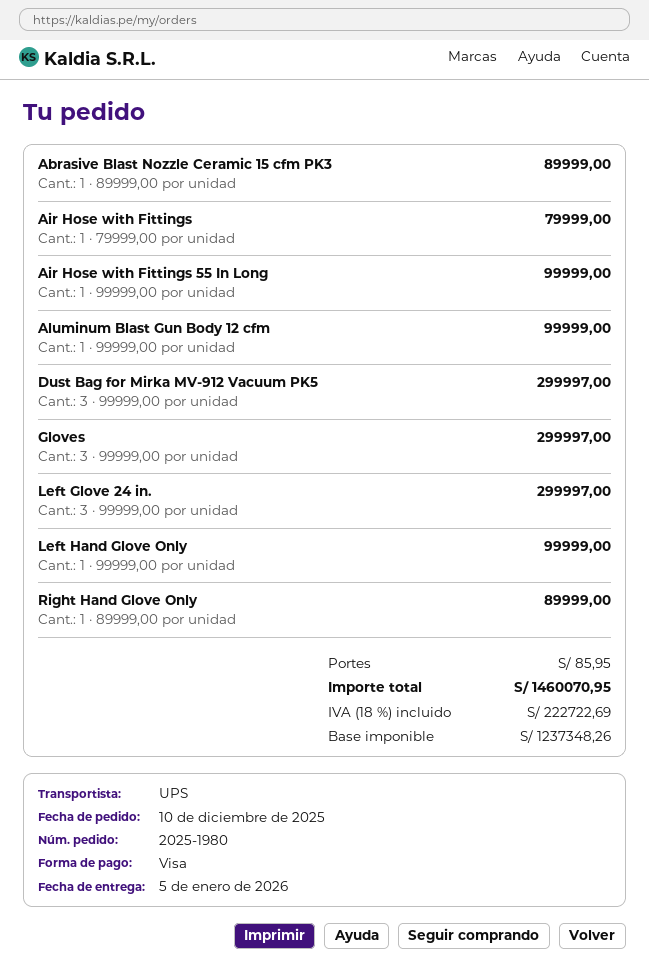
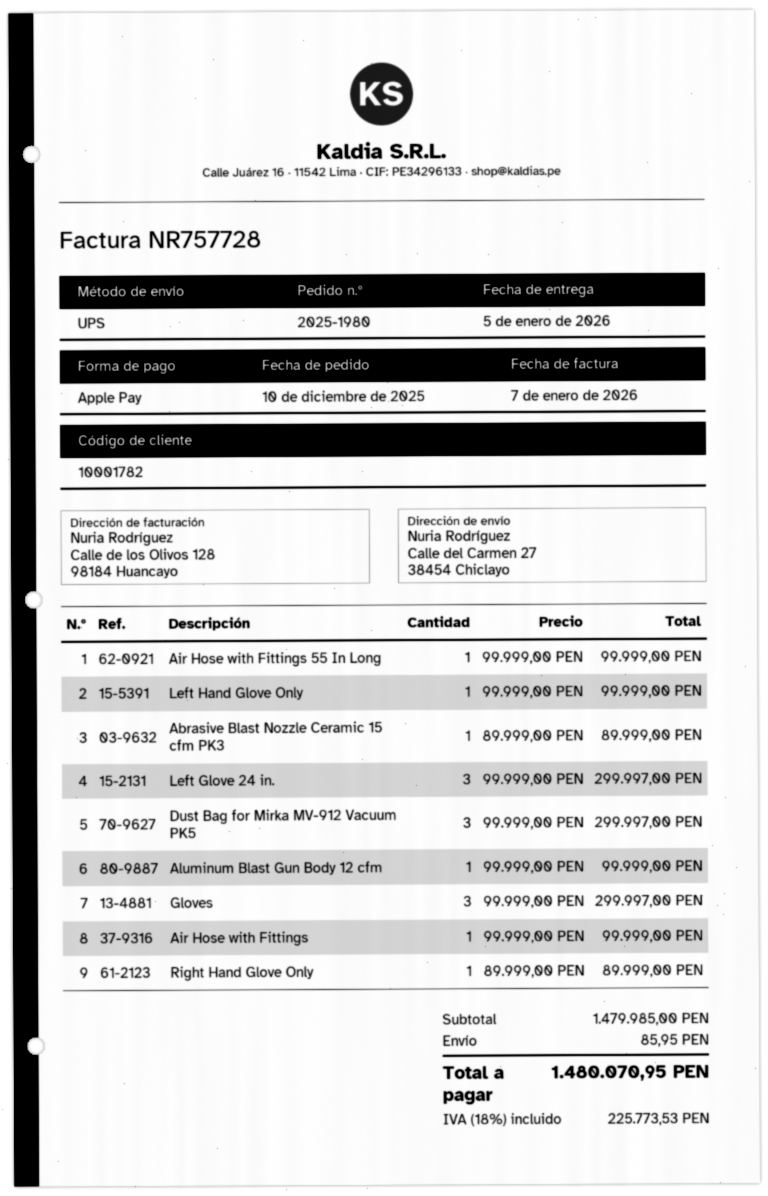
payment method: Visa -> Apple Pay
Air Hose with Fittings: 1 x 79999.00 = 79999.00 -> 1 x 99999.00 = 99999.00
tax: 18% = 222722.69 -> 18% = 225773.53
total: 1460070.95 -> 1480070.95

